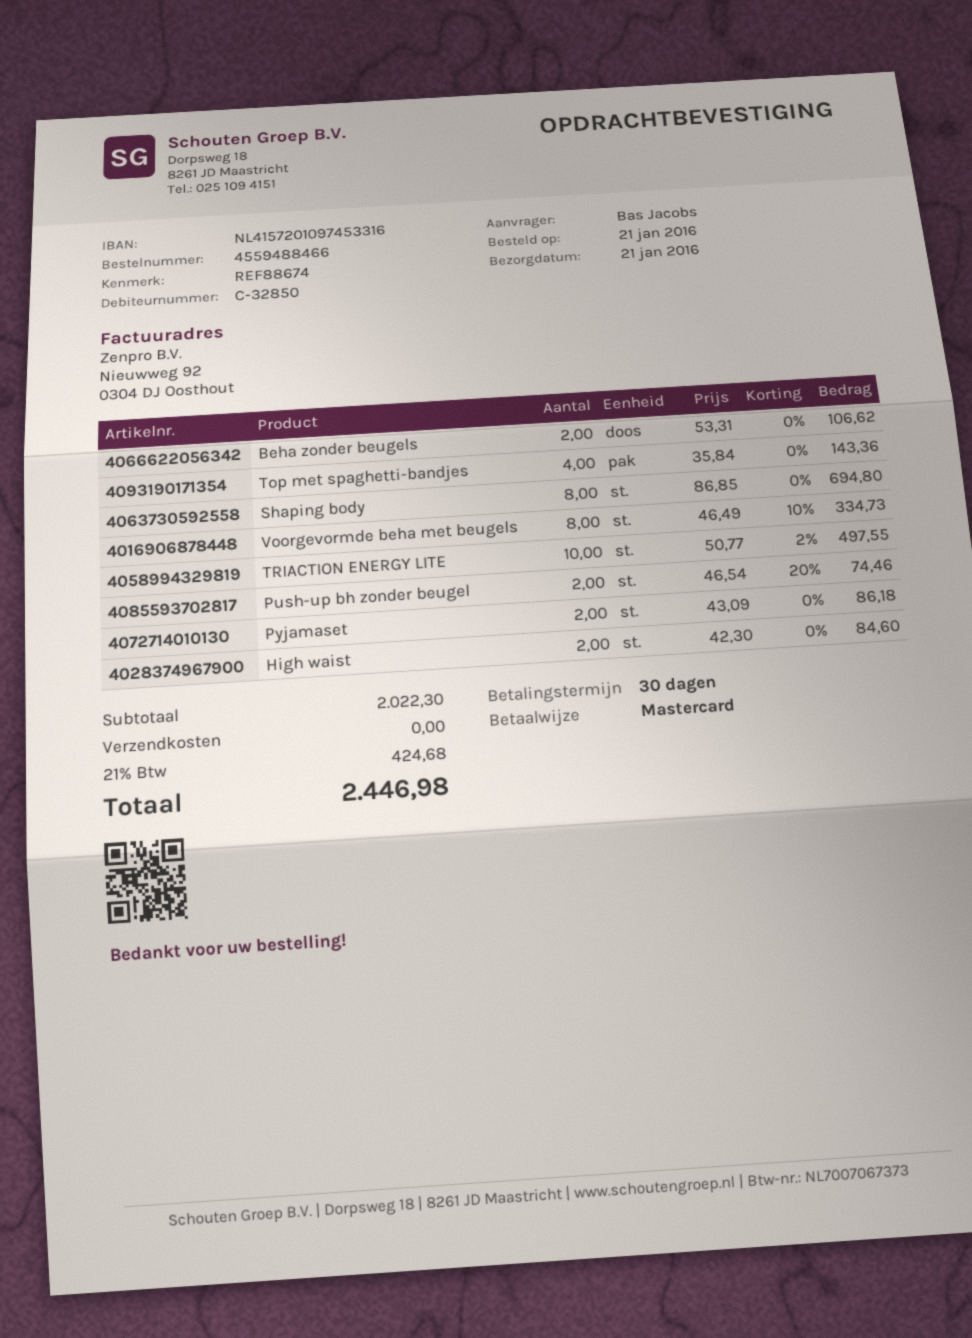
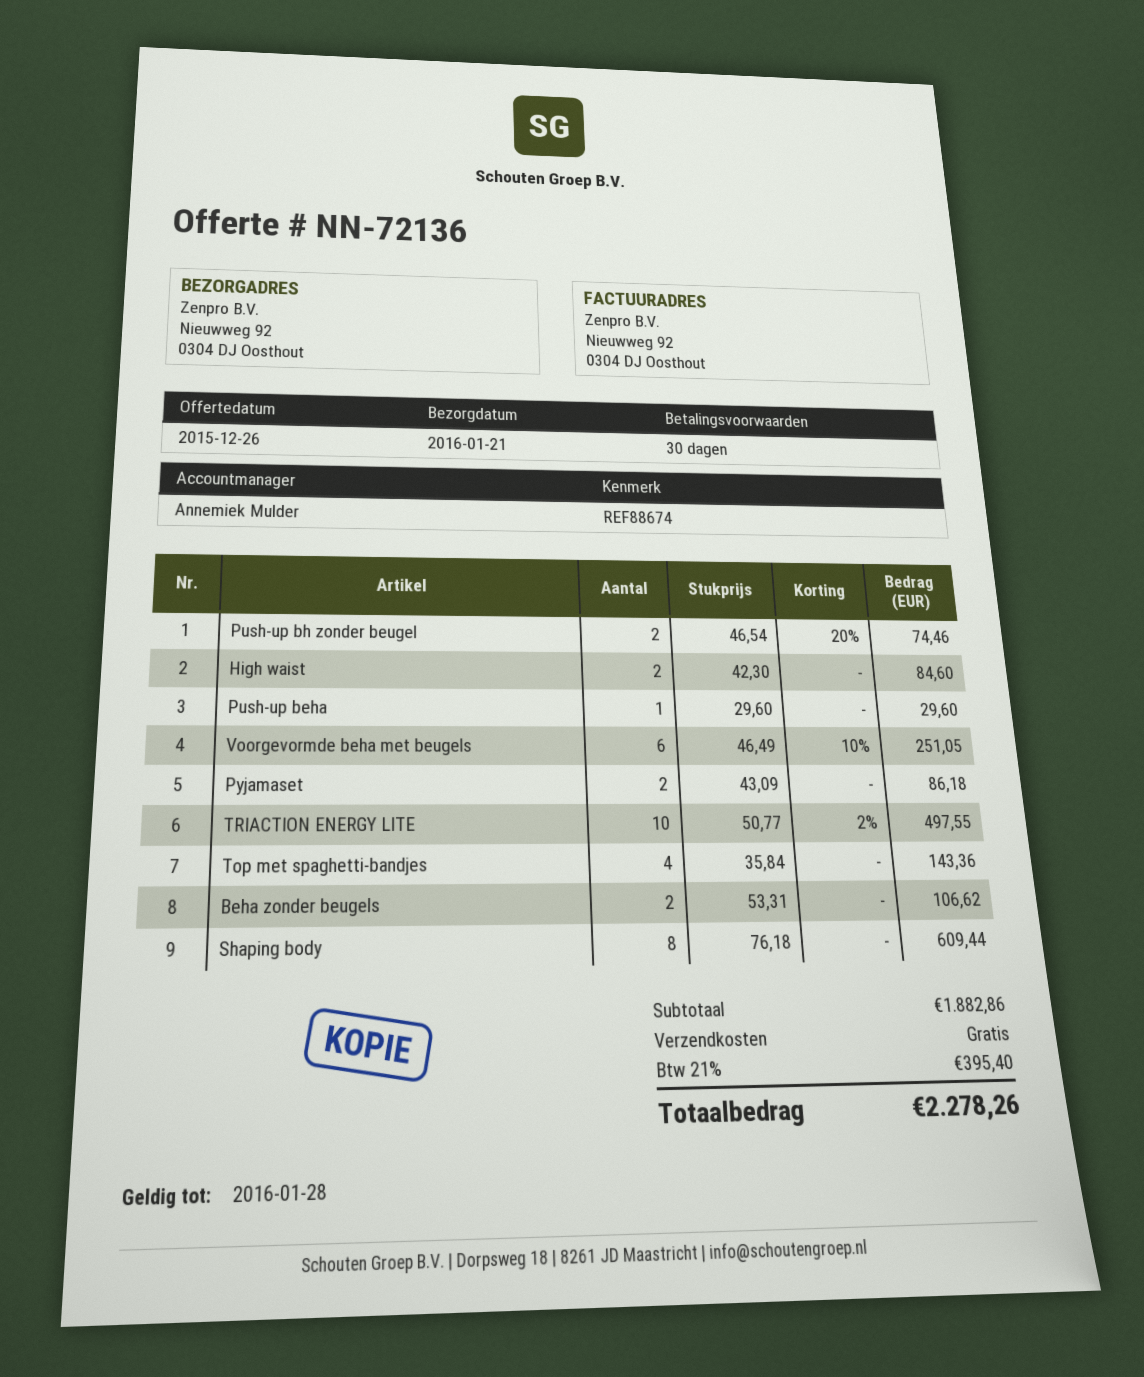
Shaping body: 8 x 86.85 = 694.80 -> 8 x 76.18 = 609.44
Voorgevormde beha met beugels: 8 x 46.49 - 10% = 334.73 -> 6 x 46.49 - 10% = 251.05
Push-up beha: none -> 1 x 29.60 = 29.60
subtotal: 2022.30 -> 1882.86
tax: 21% = 424.68 -> 21% = 395.40
total: 2446.98 -> 2278.26

